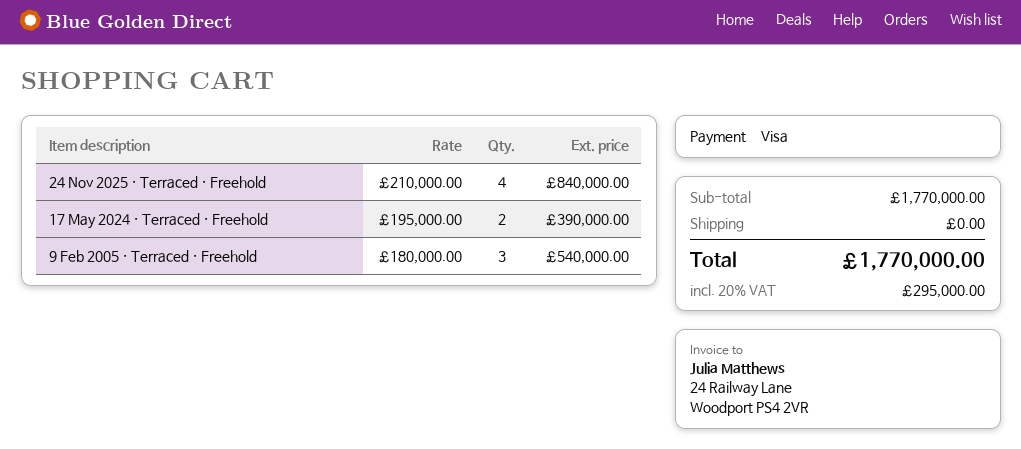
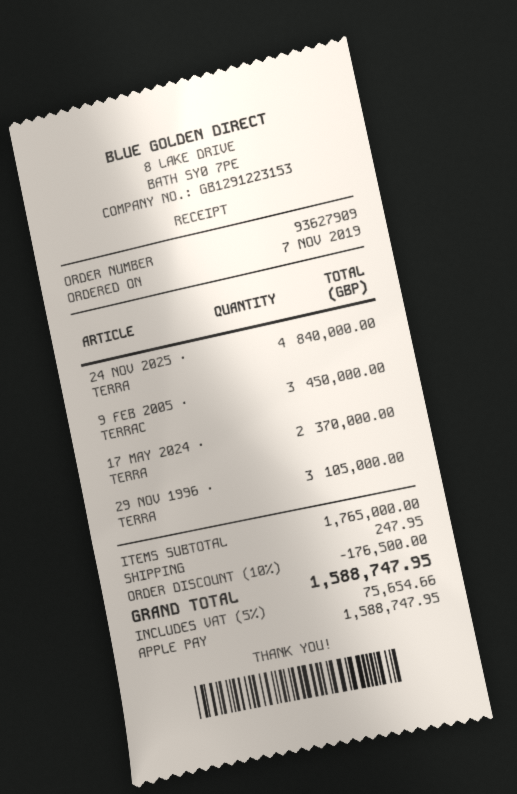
payment method: Visa -> Apple Pay
17 May 2024 · Terraced · Freehold: 2 for 390000.00 -> 2 for 370000.00
9 Feb 2005 · Terraced · Freehold: 3 for 540000.00 -> 3 for 450000.00
29 NOV 1996 · TERRA: none -> 3 for 105000.00
subtotal: 1770000.00 -> 1765000.00
discount: none -> 10% = 176500.00
shipping: 0.00 -> 247.95
tax: 20% = 295000.00 -> 5% = 75654.66
total: 1770000.00 -> 1588747.95

